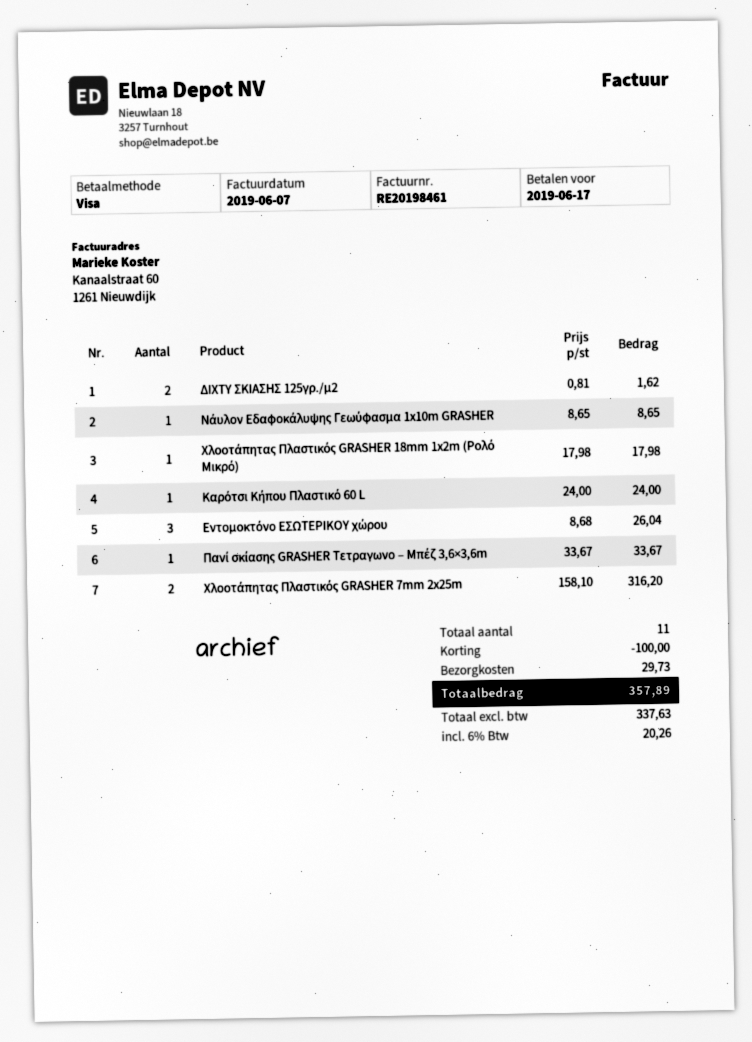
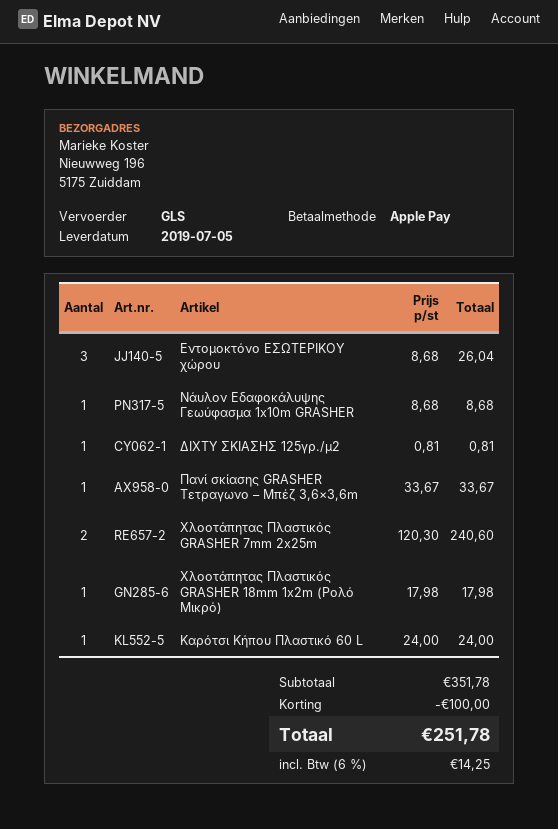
payment method: Visa -> Apple Pay
ΔΙΧΤΥ ΣΚΙΑΣΗΣ 125γρ./μ2: 2 x 0.81 = 1.62 -> 1 x 0.81 = 0.81
Νάυλον Εδαφοκάλυψης Γεωύφασμα 1x10m GRASHER: 1 x 8.65 = 8.65 -> 1 x 8.68 = 8.68
Χλοοτάπητας Πλαστικός GRASHER 7mm 2x25m: 2 x 158.10 = 316.20 -> 2 x 120.30 = 240.60
shipping: 29.73 -> none
tax: 6% = 20.26 -> 6% = 14.25
total: 357.89 -> 251.78

